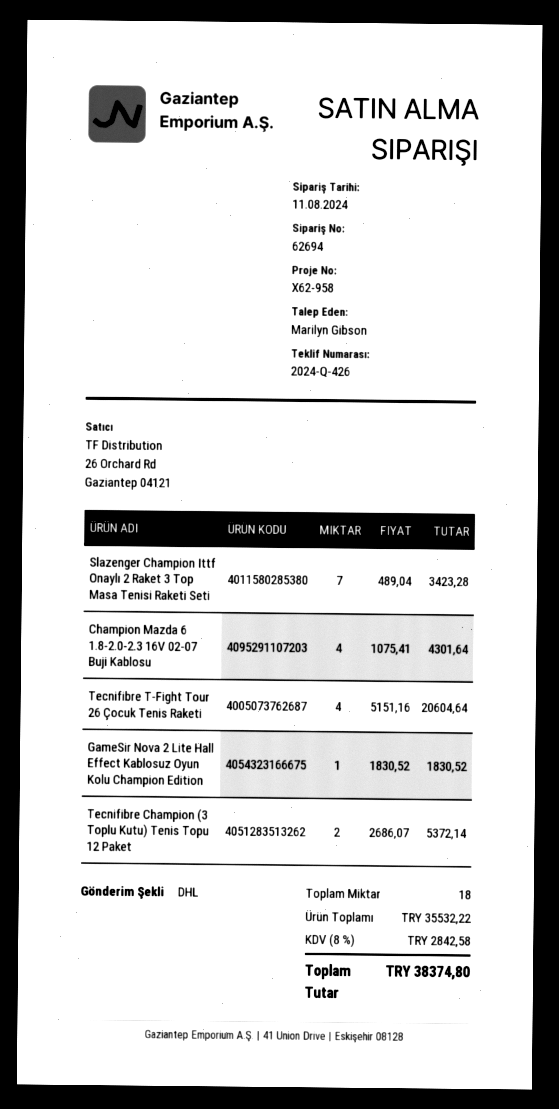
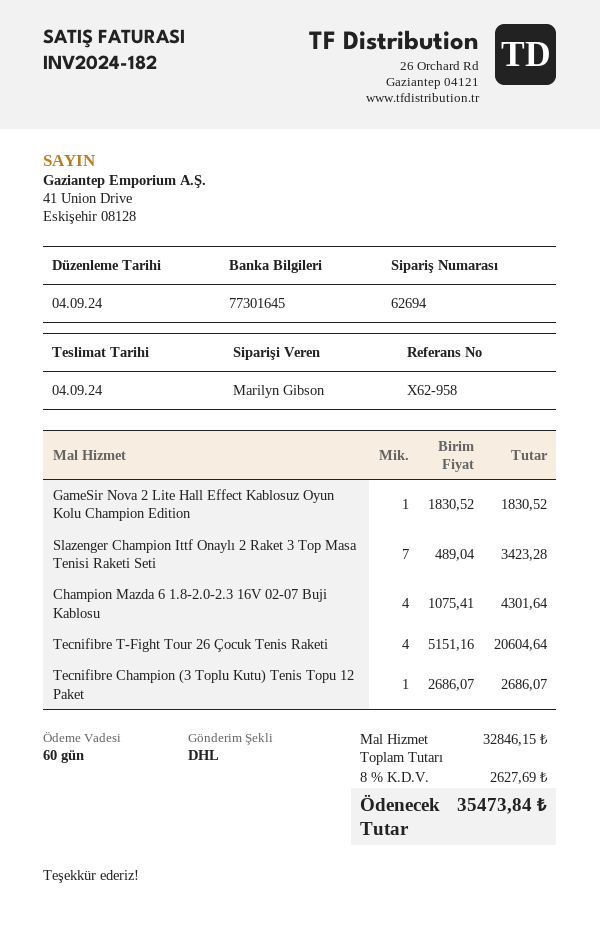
Tecnifibre Champion (3 Toplu Kutu) Tenis Topu 12 Paket: 2 x 2686.07 = 5372.14 -> 1 x 2686.07 = 2686.07
subtotal: 35532.22 -> 32846.15
tax: 8% = 2842.58 -> 8% = 2627.69
total: 38374.80 -> 35473.84

